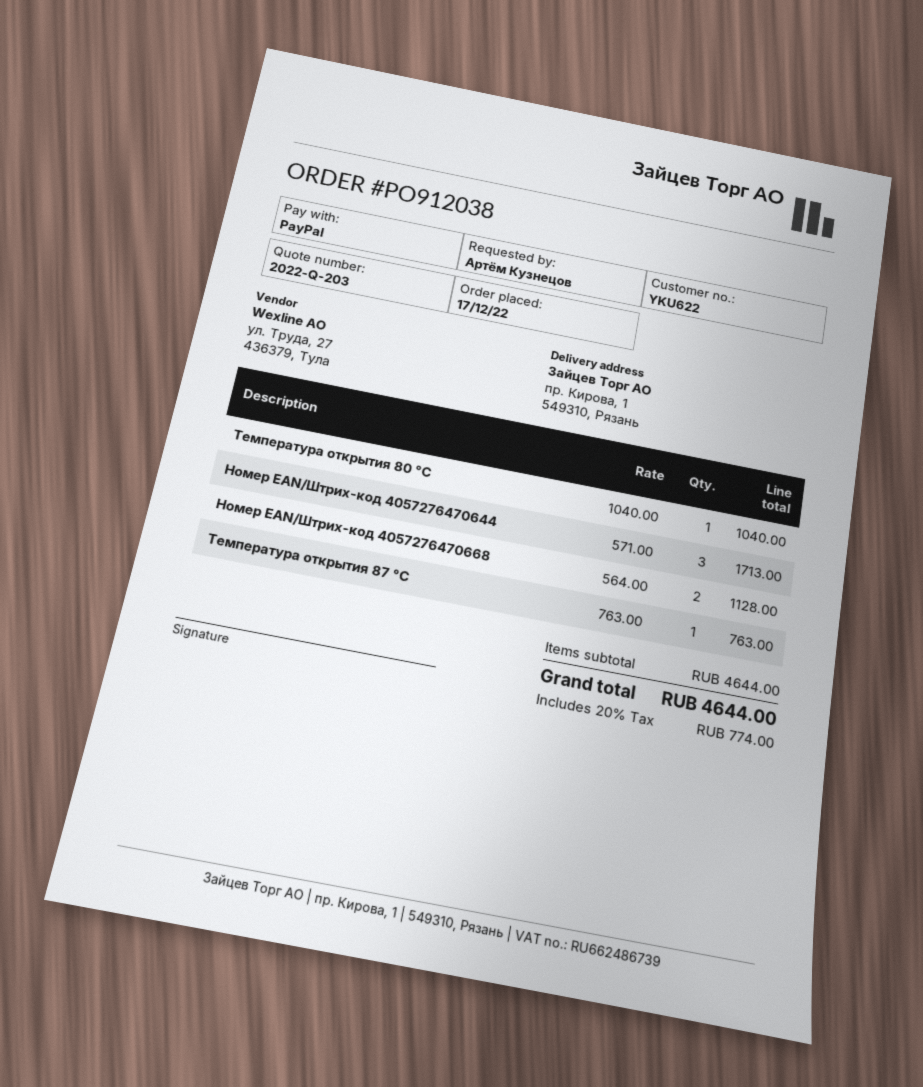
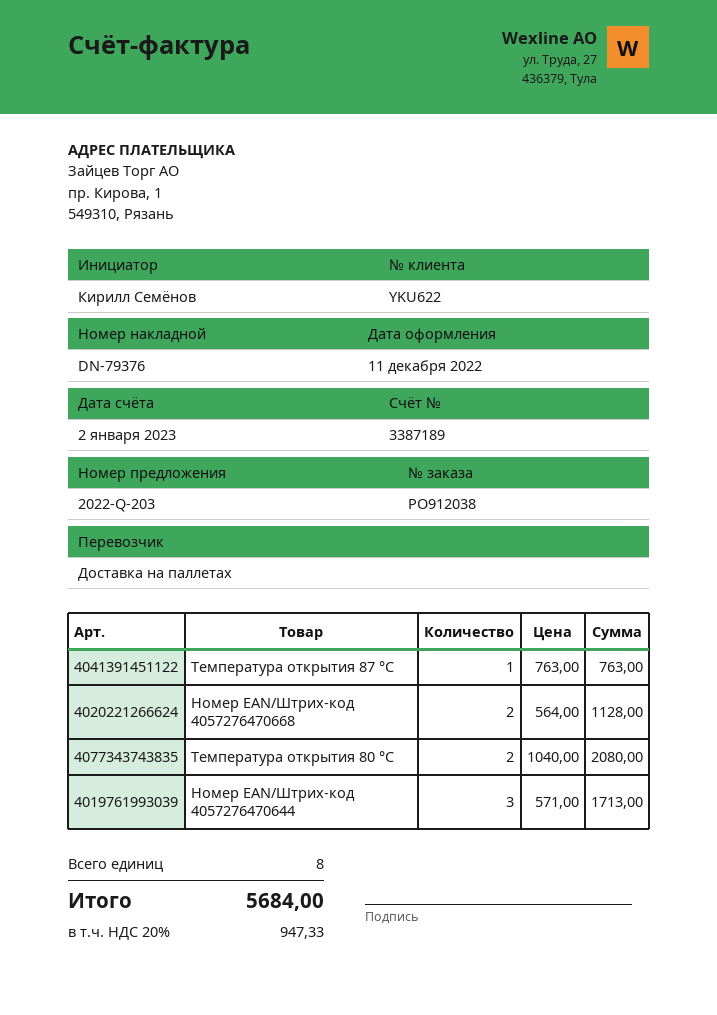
order date: 2022-12-17 -> 2022-12-11
ordered by: Артём Кузнецов -> Кирилл Семёнов
Температура открытия 80 °С: 1 x 1040.00 = 1040.00 -> 2 x 1040.00 = 2080.00
tax: 20% = 774.00 -> 20% = 947.33
total: 4644.00 -> 5684.00

